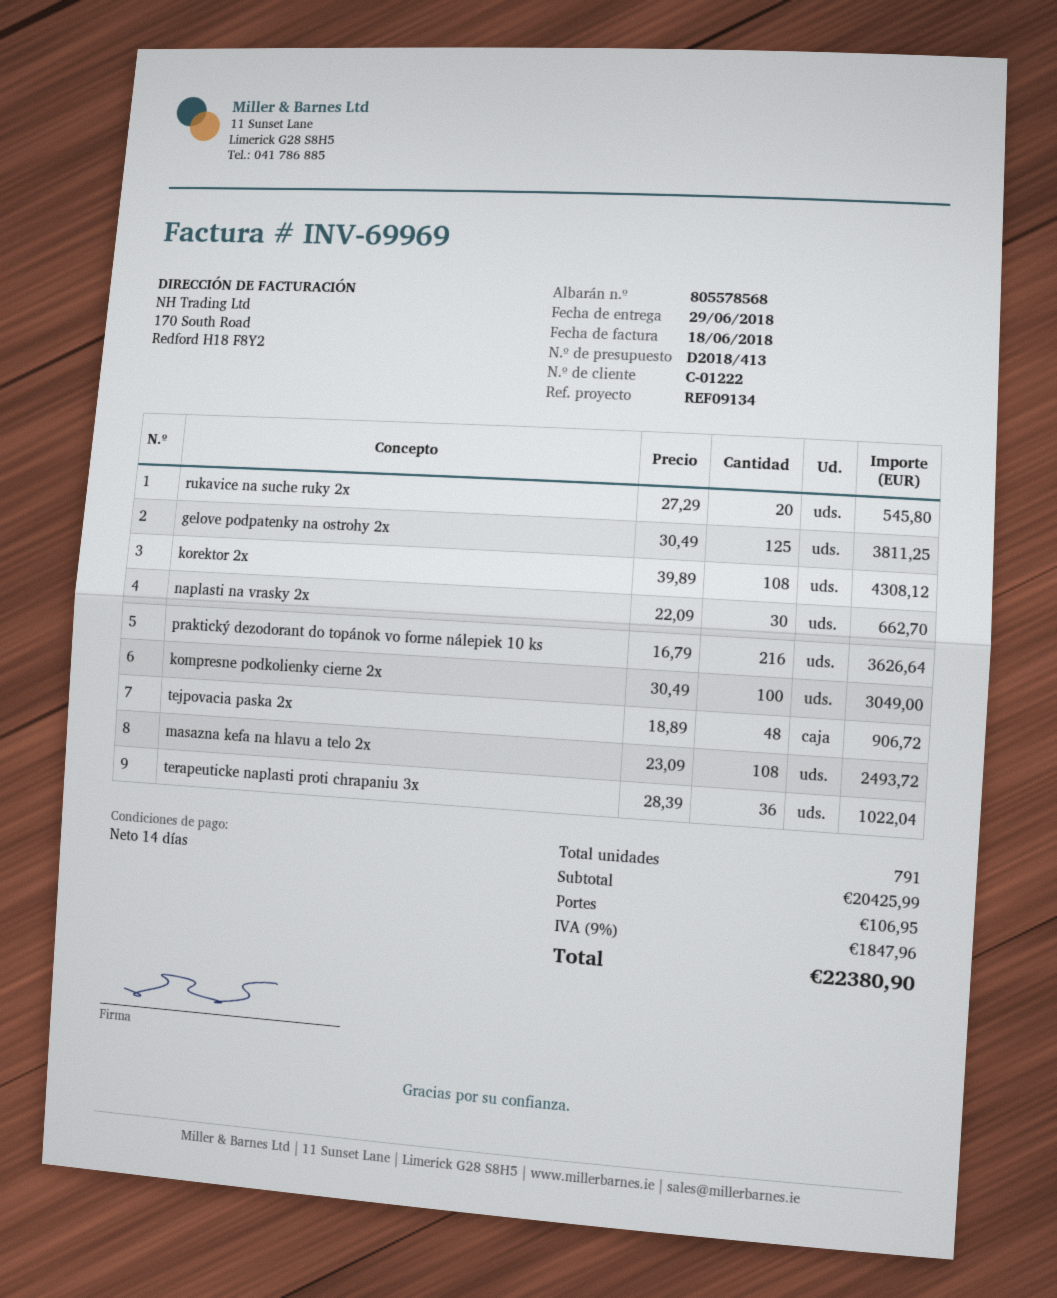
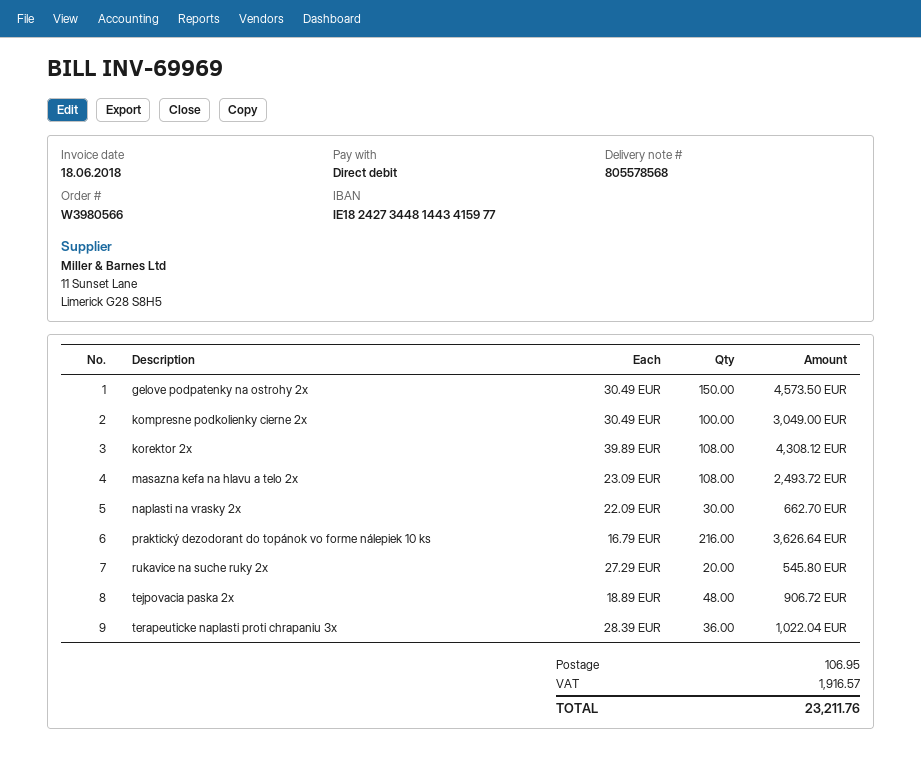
gelove podpatenky na ostrohy 2x: 125 x 30.49 = 3811.25 -> 150 x 30.49 = 4573.50
tax: 1847.96 -> 1916.57
total: 22380.90 -> 23211.76

